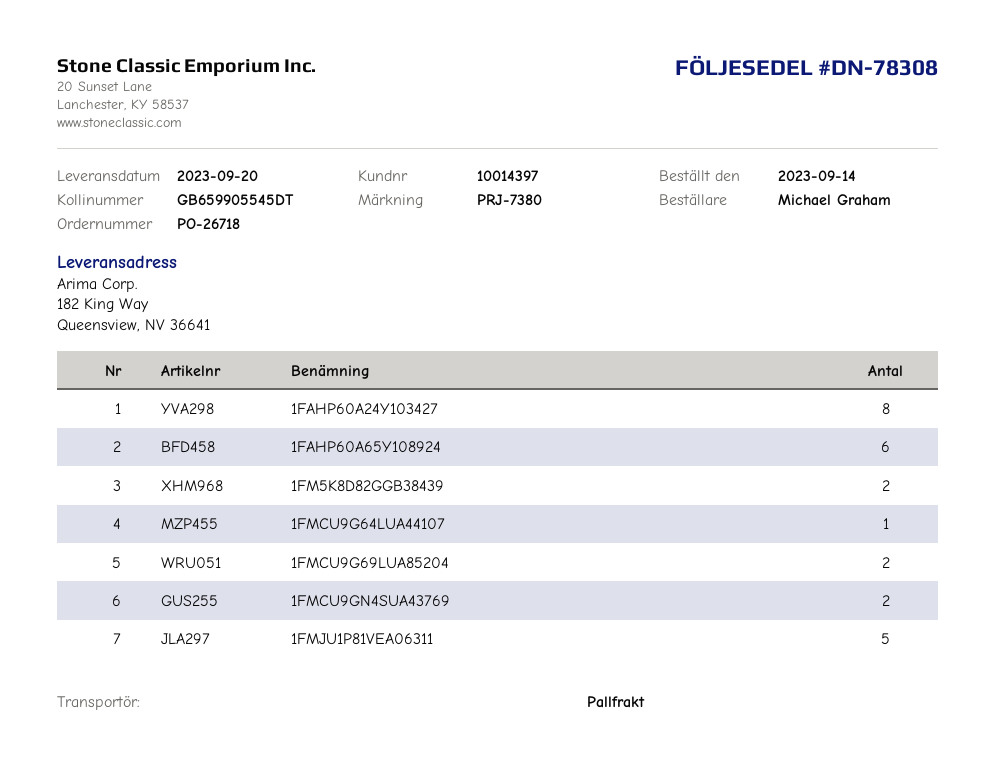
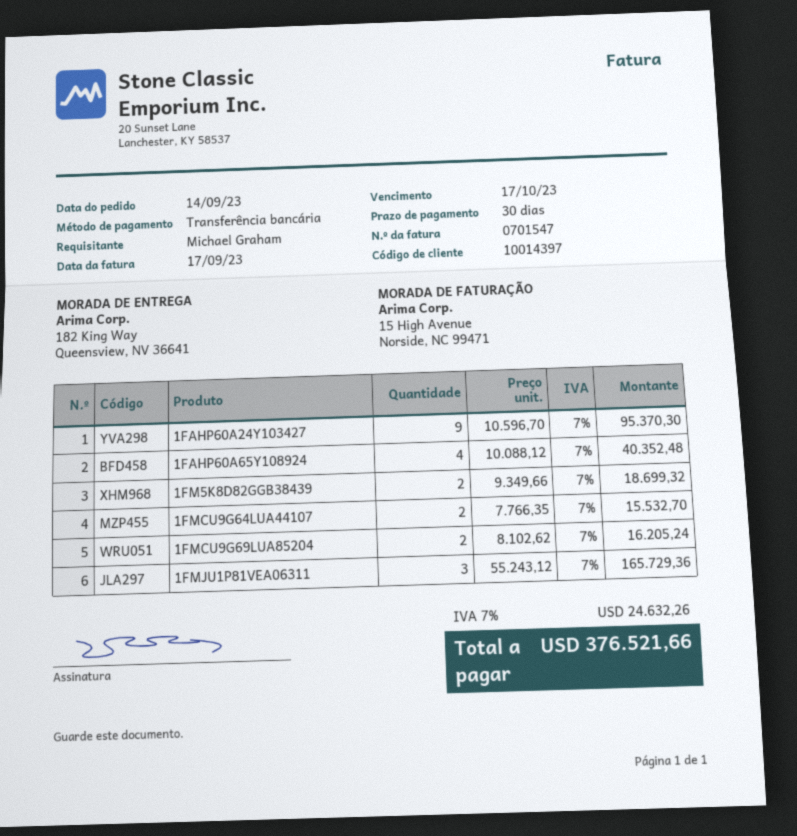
1FAHP60A24Y103427: 8 -> 9
1FAHP60A65Y108924: 6 -> 4
1FMCU9G64LUA44107: 1 -> 2
1FMCU9GN4SUA43769: 2 -> none
1FMJU1P81VEA06311: 5 -> 3

